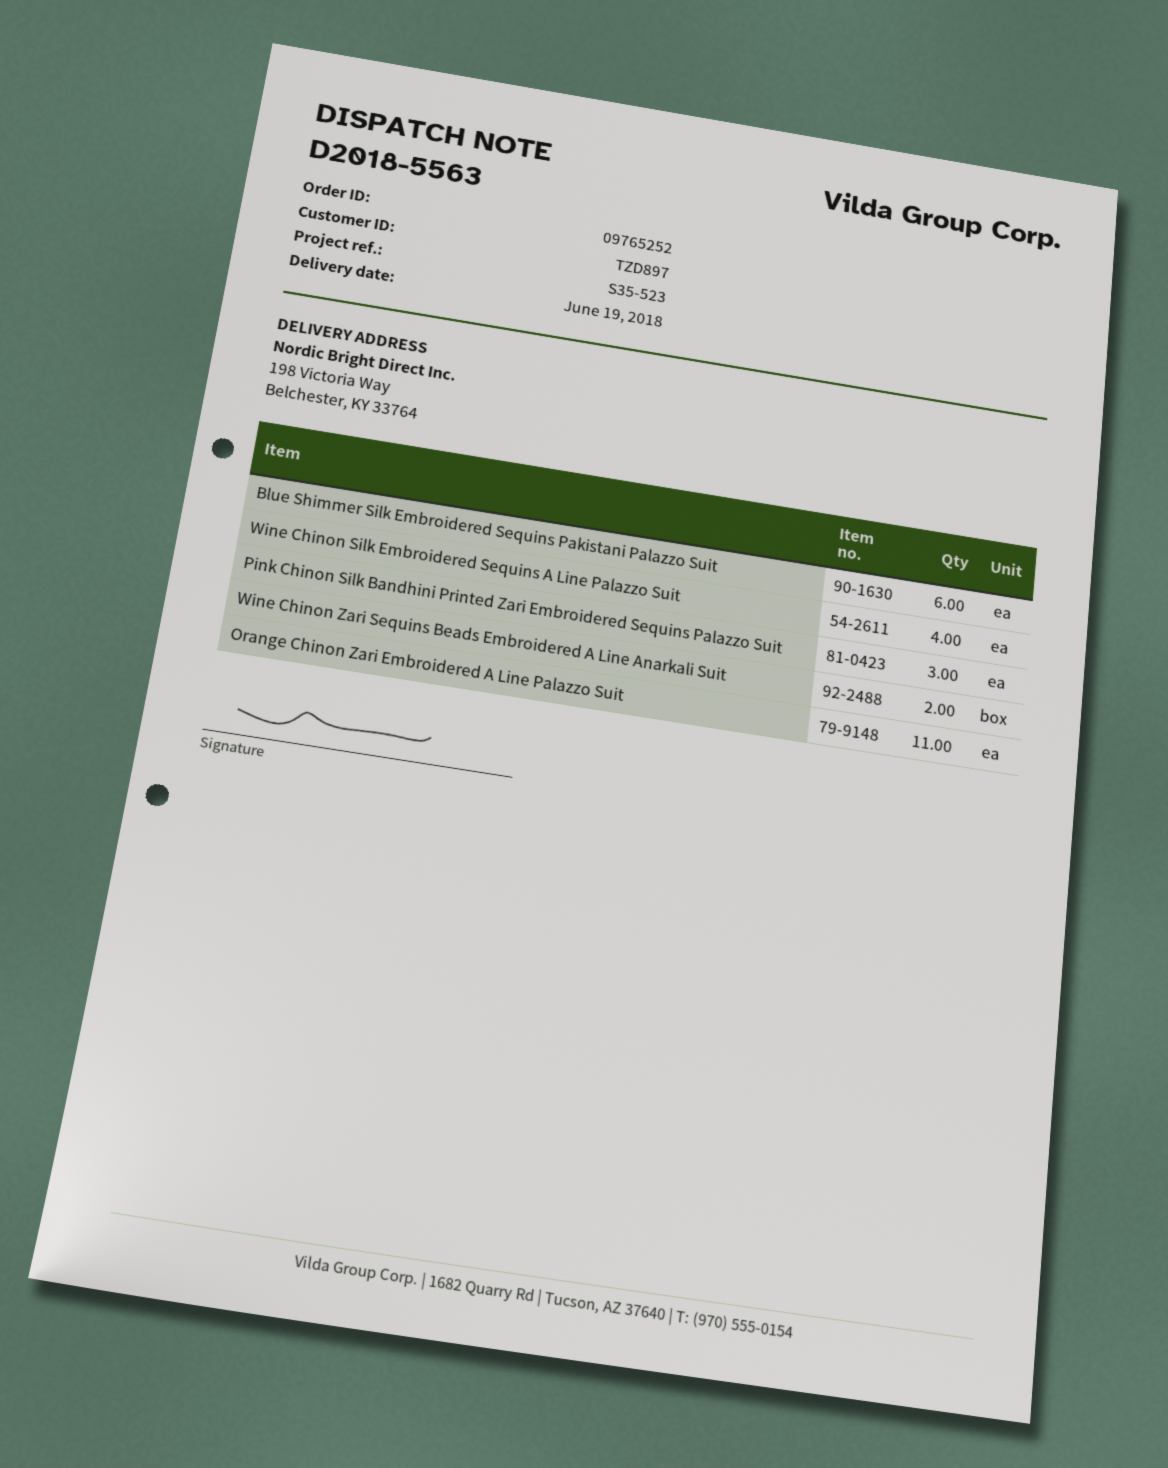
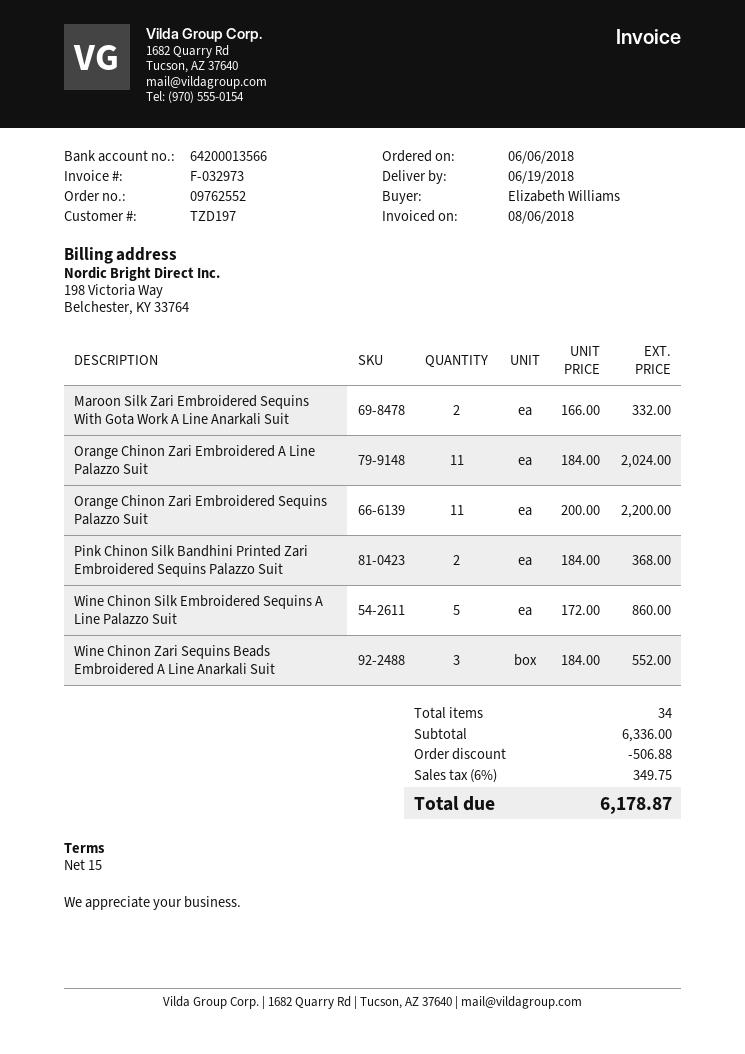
order number: 09765252 -> 09762552
customer number: TZD897 -> TZD197
Blue Shimmer Silk Embroidered Sequins Pakistani Palazzo Suit: 6 -> none
Wine Chinon Silk Embroidered Sequins A Line Palazzo Suit: 4 -> 5
Pink Chinon Silk Bandhini Printed Zari Embroidered Sequins Palazzo Suit: 3 -> 2
Wine Chinon Zari Sequins Beads Embroidered A Line Anarkali Suit: 2 -> 3
Maroon Silk Zari Embroidered Sequins With Gota Work A Line Anarkali Suit: none -> 2
Orange Chinon Zari Embroidered Sequins Palazzo Suit: none -> 11

